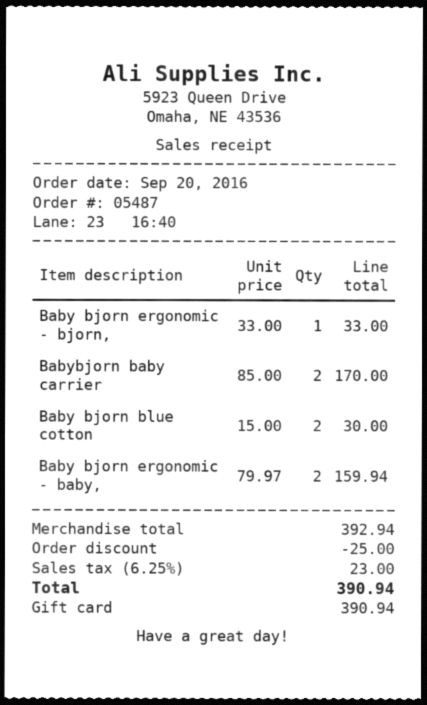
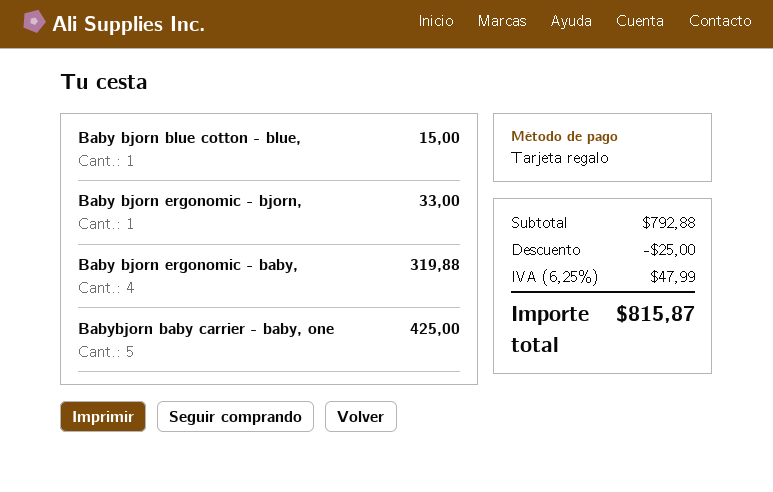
Babybjorn baby carrier: 2 for 170.00 -> 5 for 425.00
Baby bjorn blue cotton: 2 for 30.00 -> 1 for 15.00
Baby bjorn ergonomic - baby,: 2 for 159.94 -> 4 for 319.88
subtotal: 392.94 -> 792.88
tax: 6.25% = 23.00 -> 6.25% = 47.99
total: 390.94 -> 815.87

